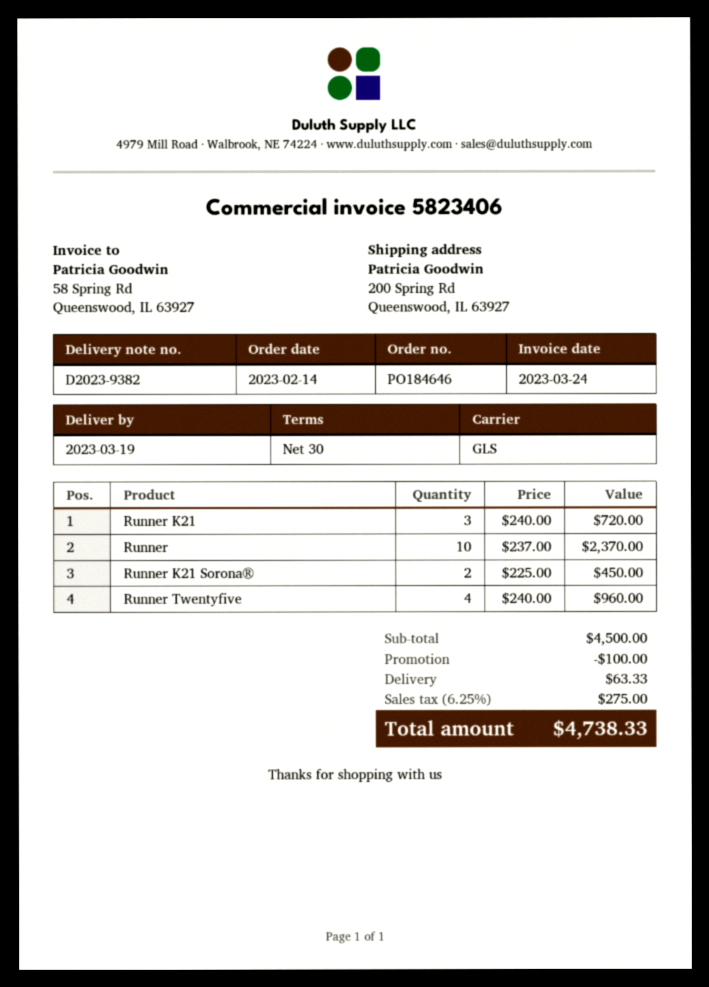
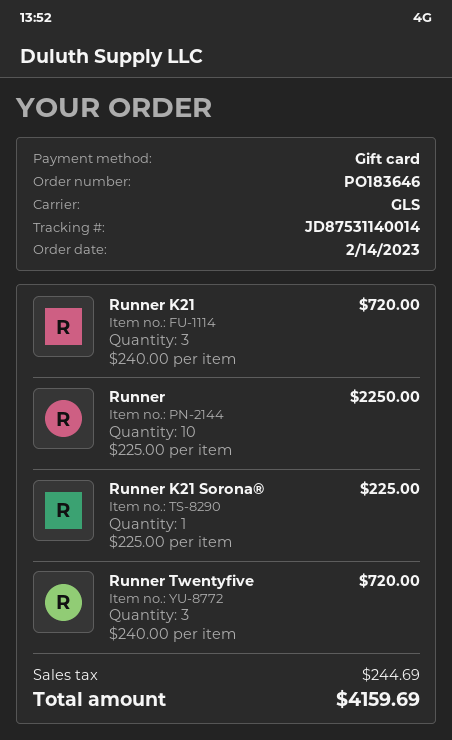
order number: PO184646 -> PO183646
Runner: 10 x 237.00 = 2370.00 -> 10 x 225.00 = 2250.00
Runner K21 Sorona®: 2 x 225.00 = 450.00 -> 1 x 225.00 = 225.00
Runner Twentyfive: 4 x 240.00 = 960.00 -> 3 x 240.00 = 720.00
discount: 100.00 -> none
shipping: 63.33 -> none
tax: 275.00 -> 244.69
total: 4738.33 -> 4159.69

